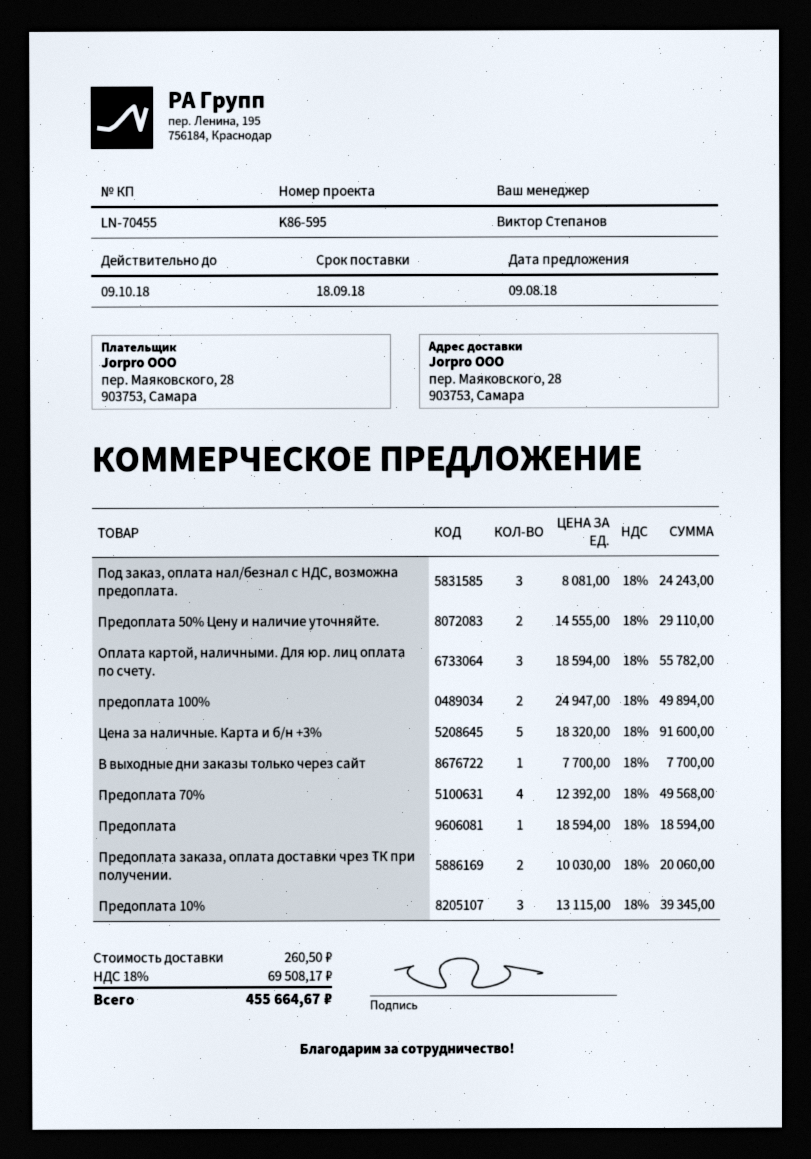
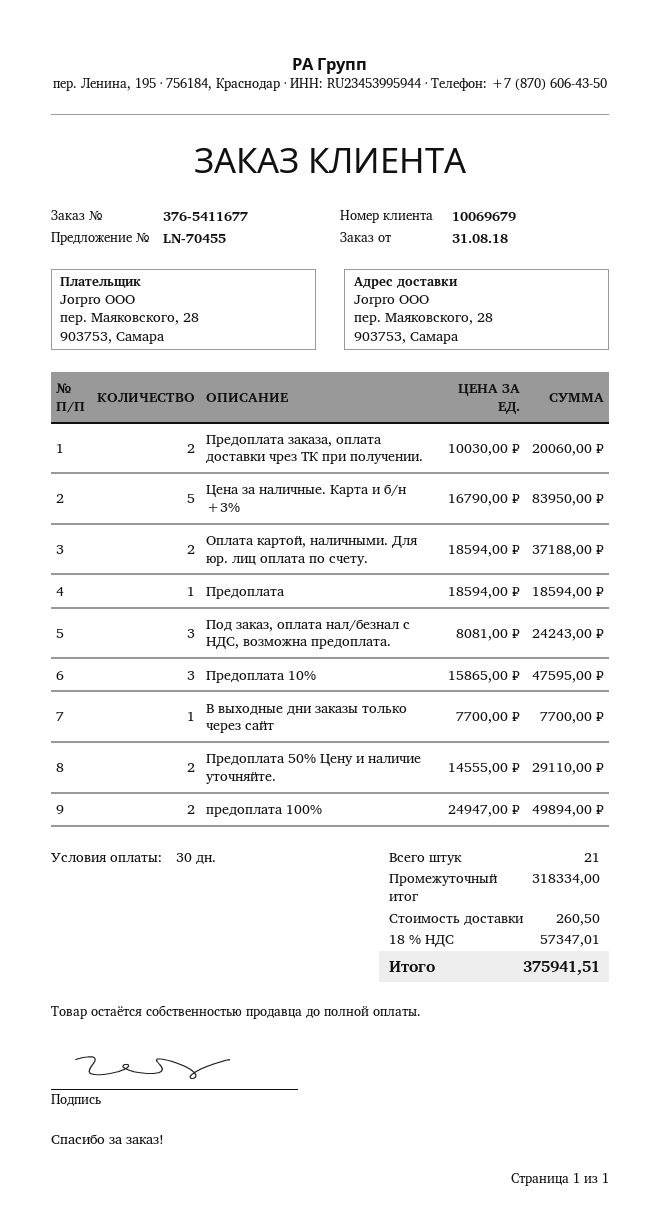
Оплата картой, наличными. Для юр. лиц оплата по счету.: 3 x 18594.00 = 55782.00 -> 2 x 18594.00 = 37188.00
Цена за наличные. Карта и б/н +3%: 5 x 18320.00 = 91600.00 -> 5 x 16790.00 = 83950.00
Предоплата 70%: 4 x 12392.00 = 49568.00 -> none
Предоплата 10%: 3 x 13115.00 = 39345.00 -> 3 x 15865.00 = 47595.00
tax: 18% = 69508.17 -> 18% = 57347.01
total: 455664.67 -> 375941.51

